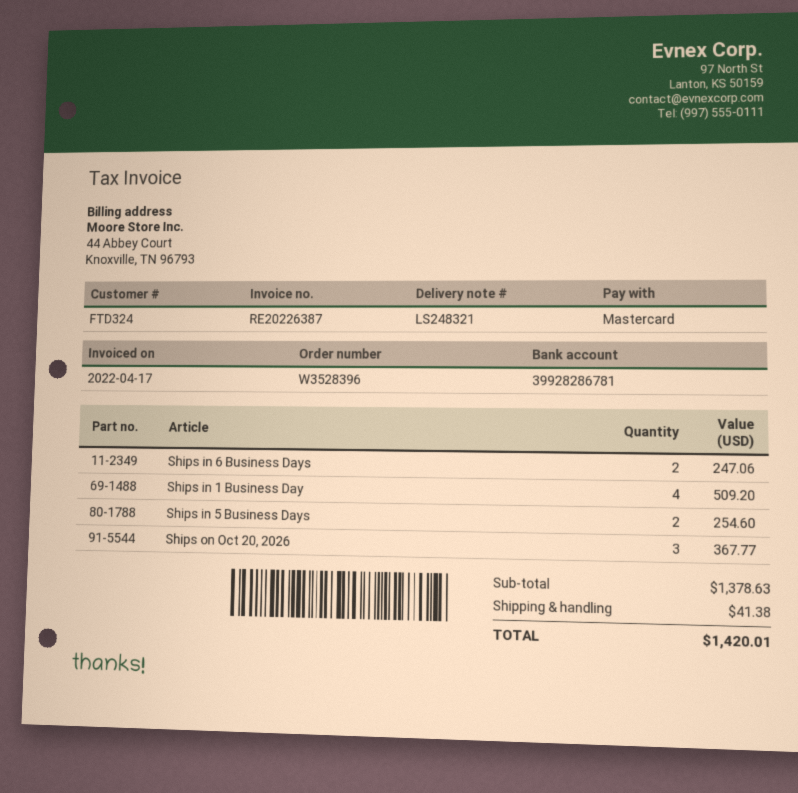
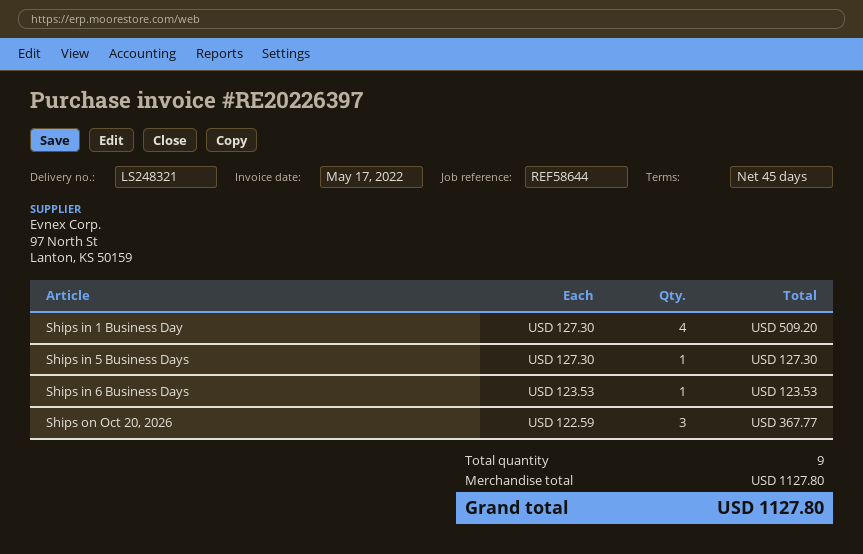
invoice number: RE20226387 -> RE20226397
invoice date: 2022-04-17 -> 2022-05-17
Ships in 6 Business Days: 2 for 247.06 -> 1 for 123.53
Ships in 5 Business Days: 2 for 254.60 -> 1 for 127.30
subtotal: 1378.63 -> 1127.80
shipping: 41.38 -> none
total: 1420.01 -> 1127.80

